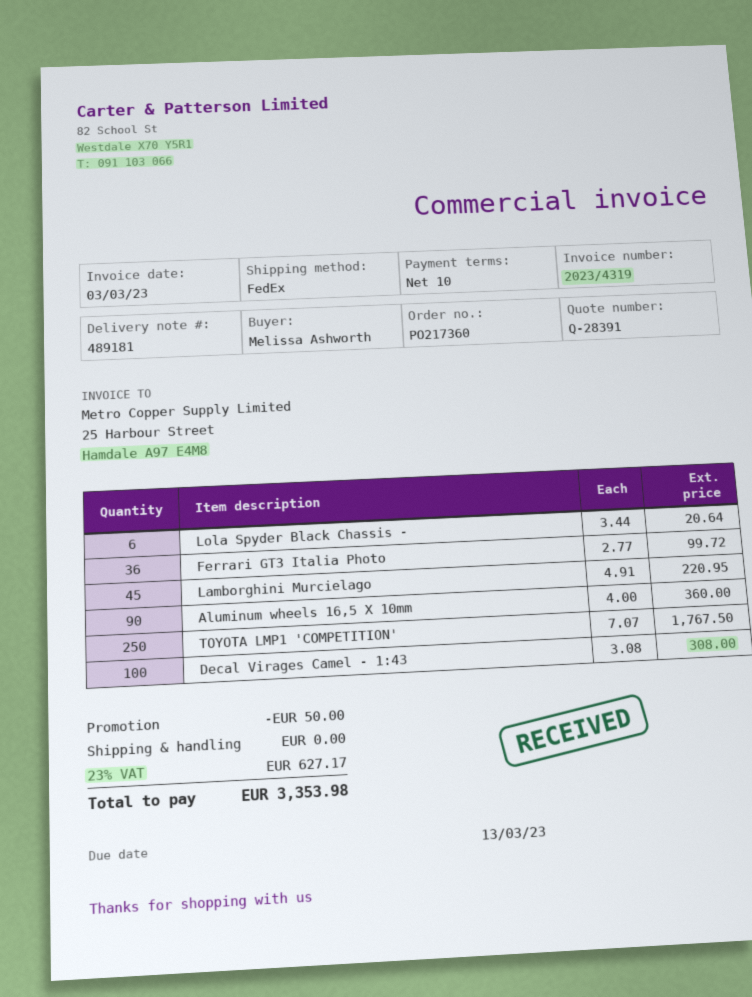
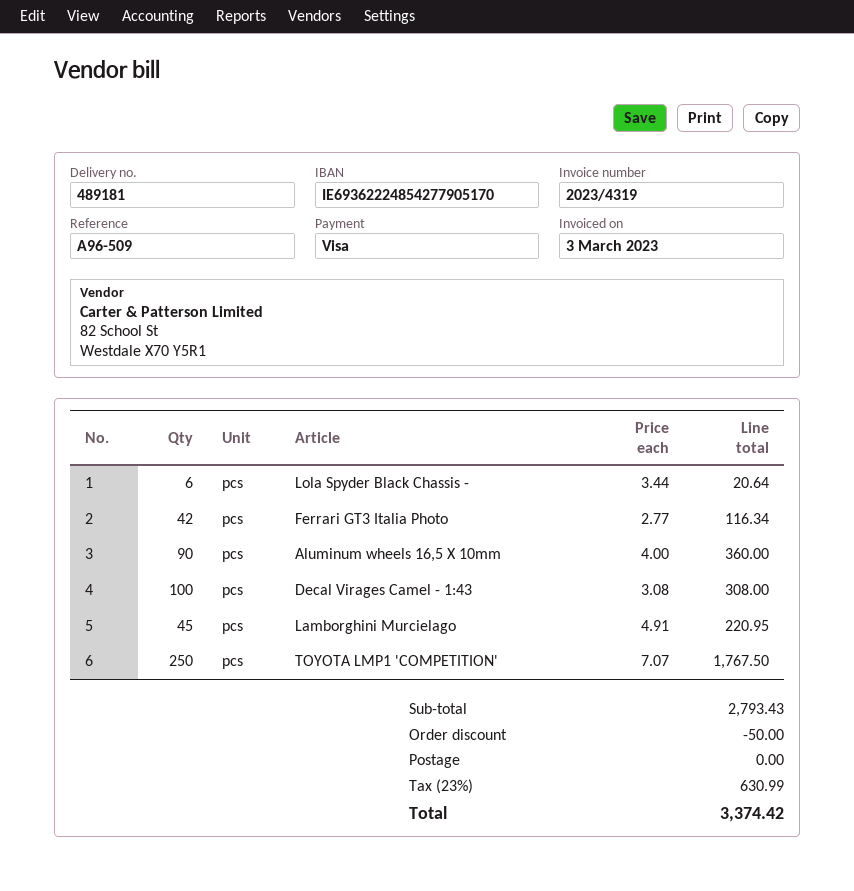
Ferrari GT3 Italia Photo: 36 x 2.77 = 99.72 -> 42 x 2.77 = 116.34
tax: 23% = 627.17 -> 23% = 630.99
total: 3353.98 -> 3374.42

